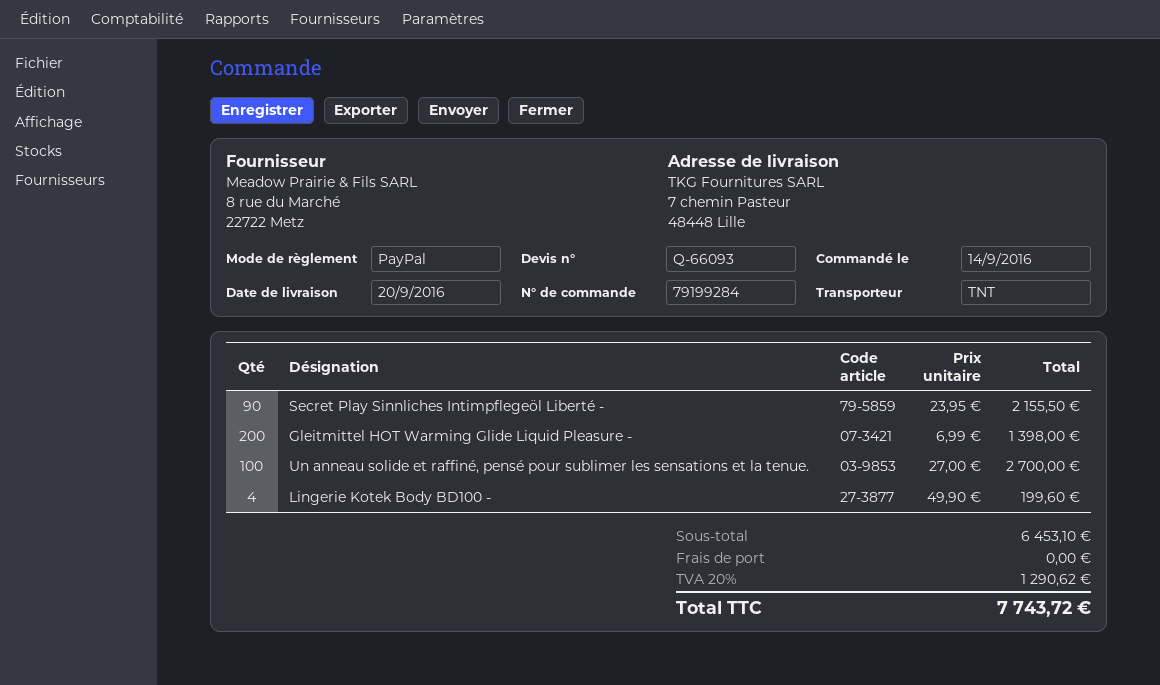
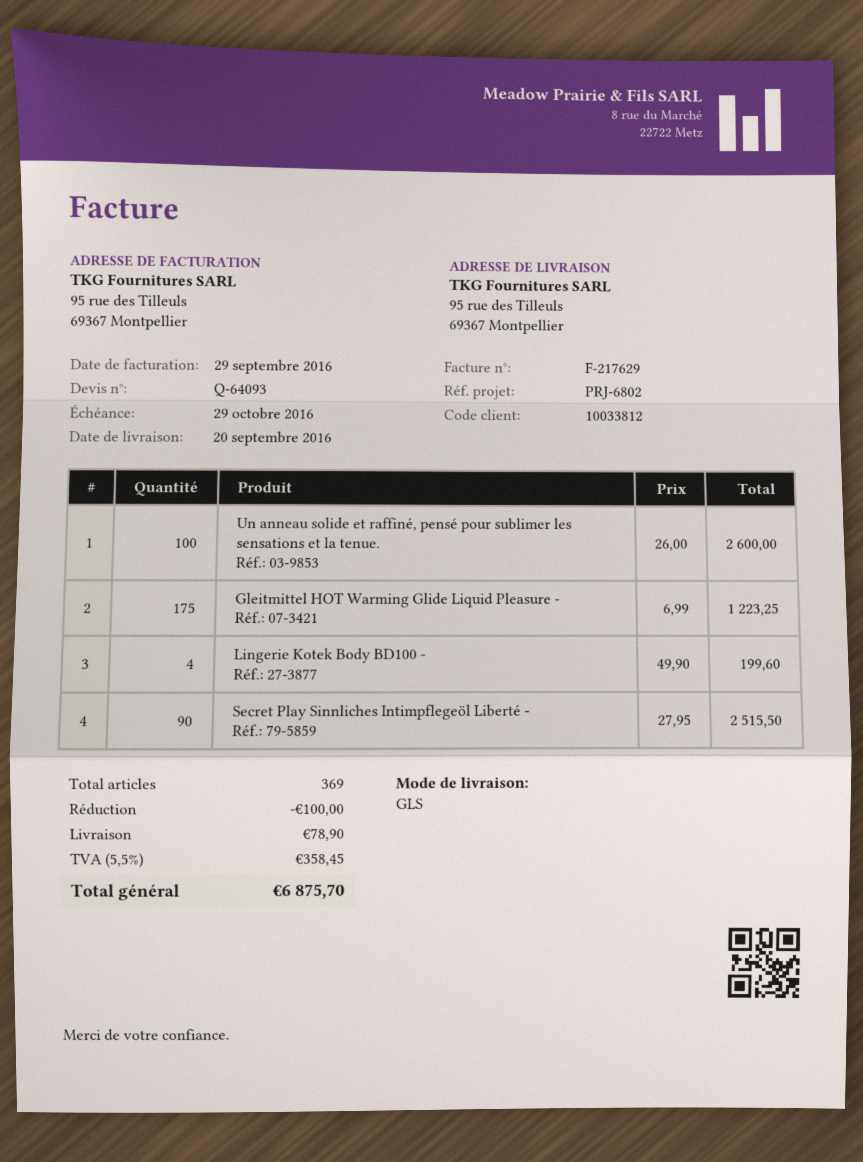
quote number: Q-66093 -> Q-64093
shipping method: TNT -> GLS
ship to: 7 chemin Pasteur, 48448 Lille -> 95 rue des Tilleuls, 69367 Montpellier
Secret Play Sinnliches Intimpflegeöl Liberté -: 90 x 23.95 = 2155.50 -> 90 x 27.95 = 2515.50
Gleitmittel HOT Warming Glide Liquid Pleasure -: 200 x 6.99 = 1398.00 -> 175 x 6.99 = 1223.25
Un anneau solide et raffiné, pensé pour sublimer les sensations et la tenue.: 100 x 27.00 = 2700.00 -> 100 x 26.00 = 2600.00
discount: none -> 100.00
shipping: 0.00 -> 78.90
tax: 20% = 1290.62 -> 5.5% = 358.45
total: 7743.72 -> 6875.70

